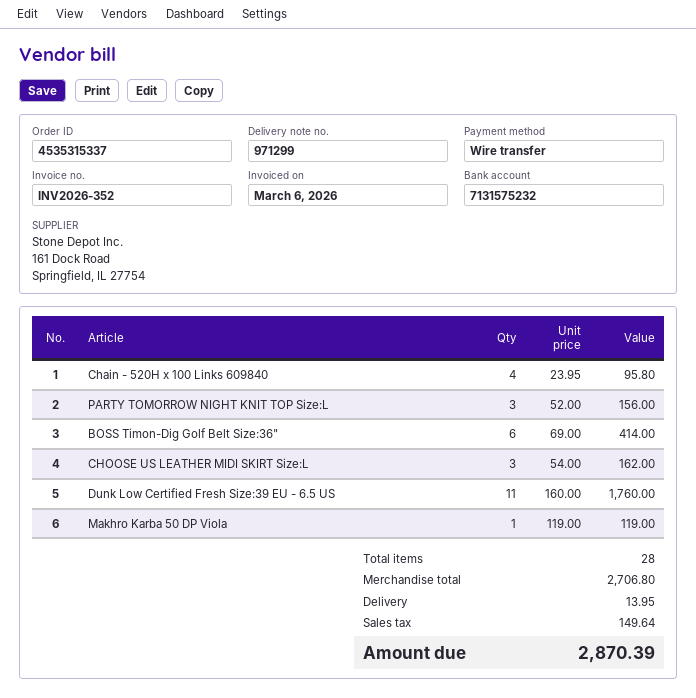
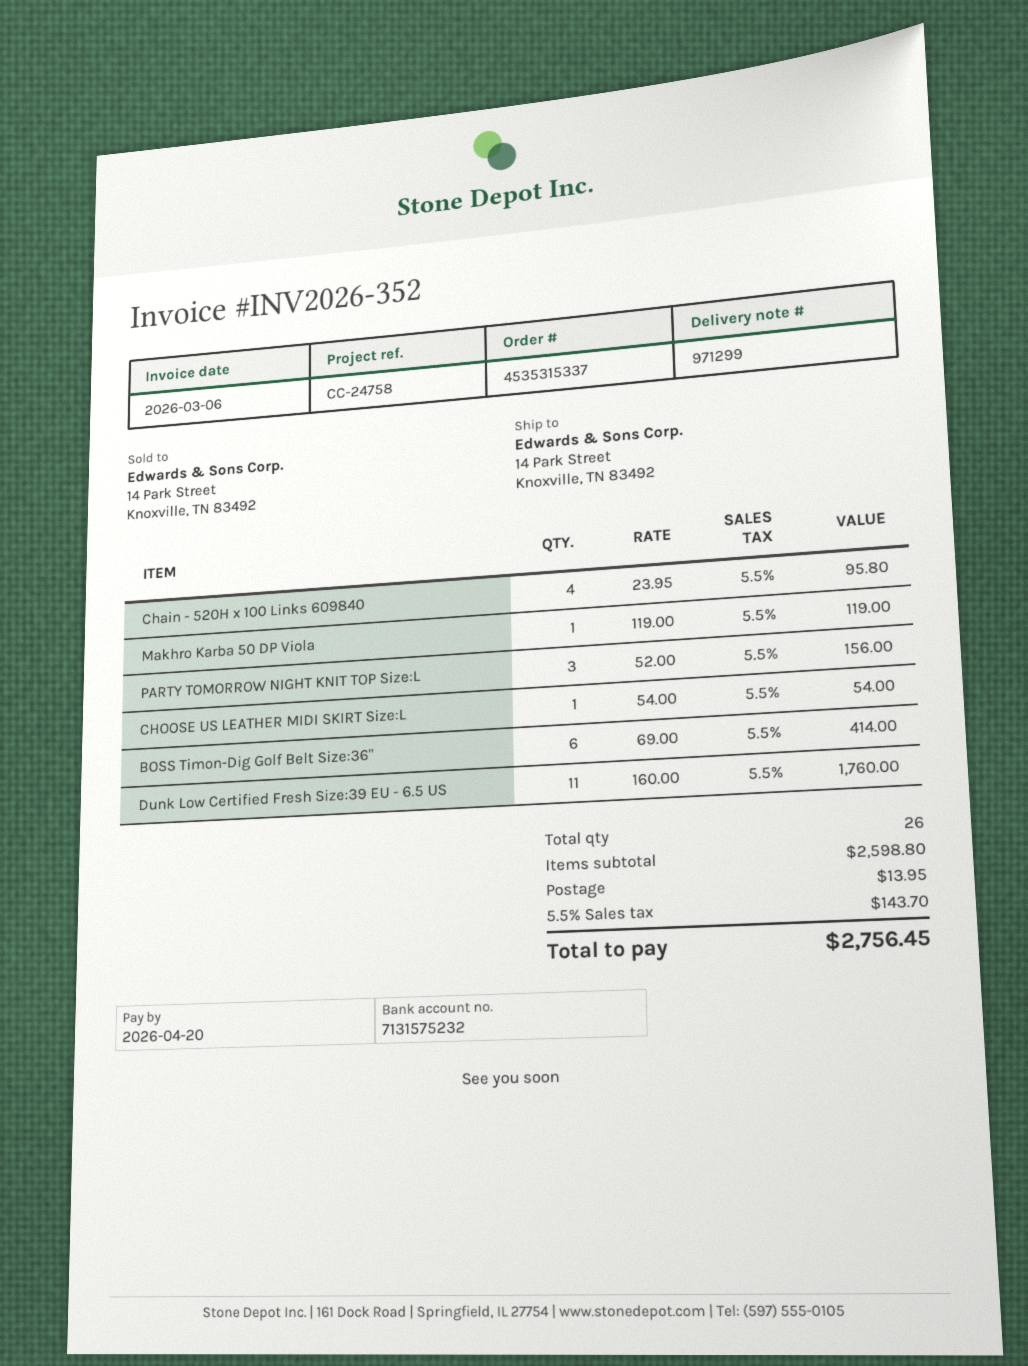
CHOOSE US LEATHER MIDI SKIRT Size:L: 3 x 54.00 = 162.00 -> 1 x 54.00 = 54.00
total quantity: 28 -> 26
subtotal: 2706.80 -> 2598.80
tax: 149.64 -> 143.70
total: 2870.39 -> 2756.45

